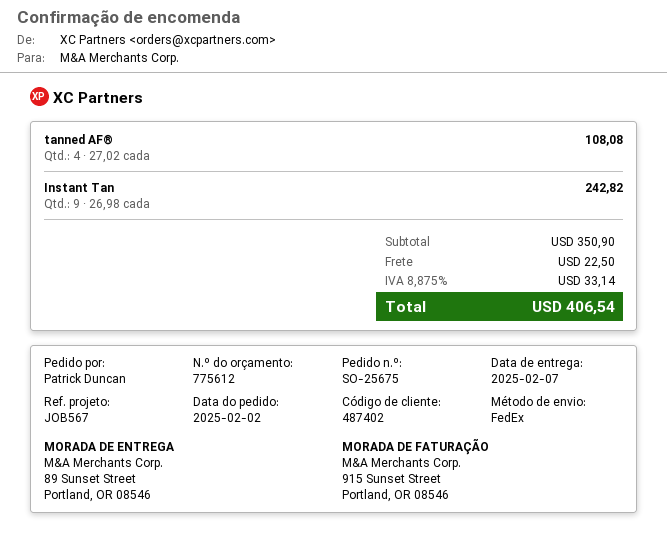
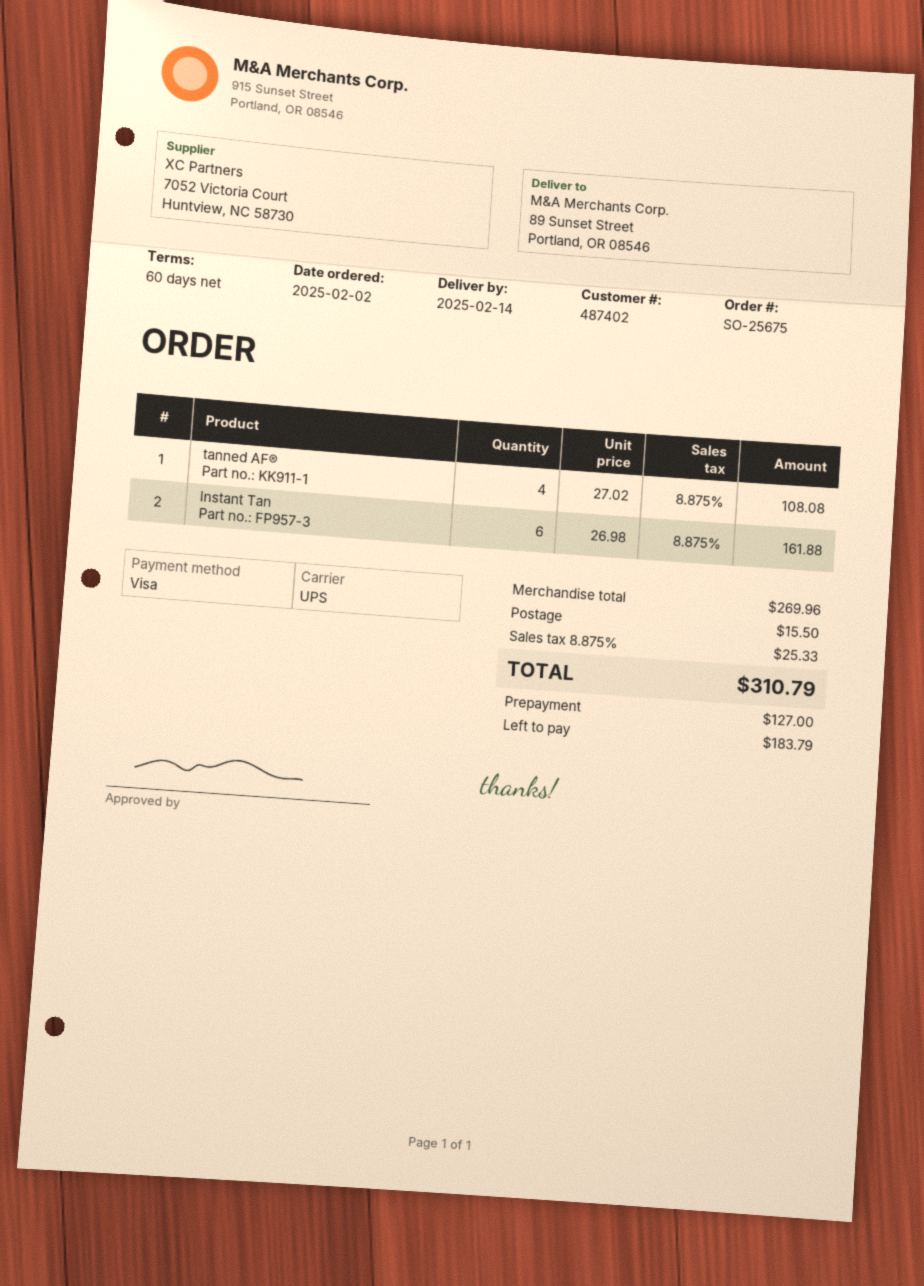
delivery date: 2025-02-07 -> 2025-02-14
shipping method: FedEx -> UPS
Instant Tan: 9 x 26.98 = 242.82 -> 6 x 26.98 = 161.88
subtotal: 350.90 -> 269.96
shipping: 22.50 -> 15.50
tax: 8.875% = 33.14 -> 8.875% = 25.33
total: 406.54 -> 310.79

